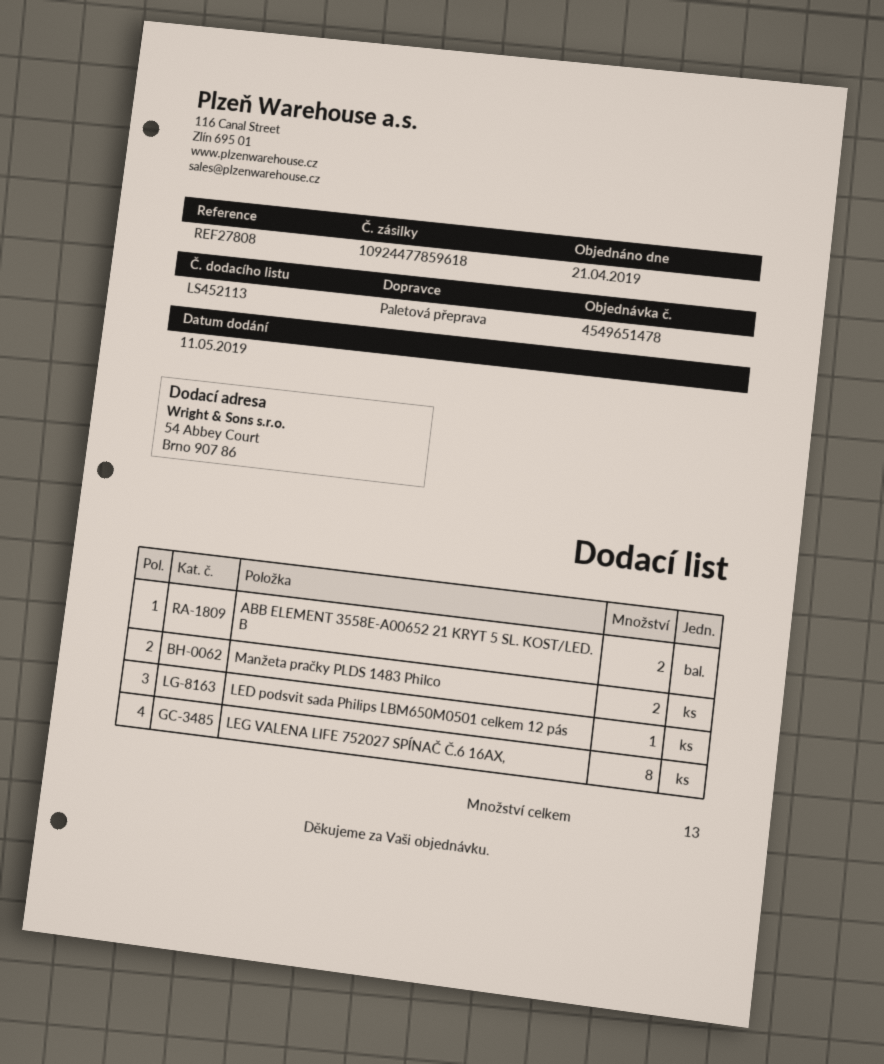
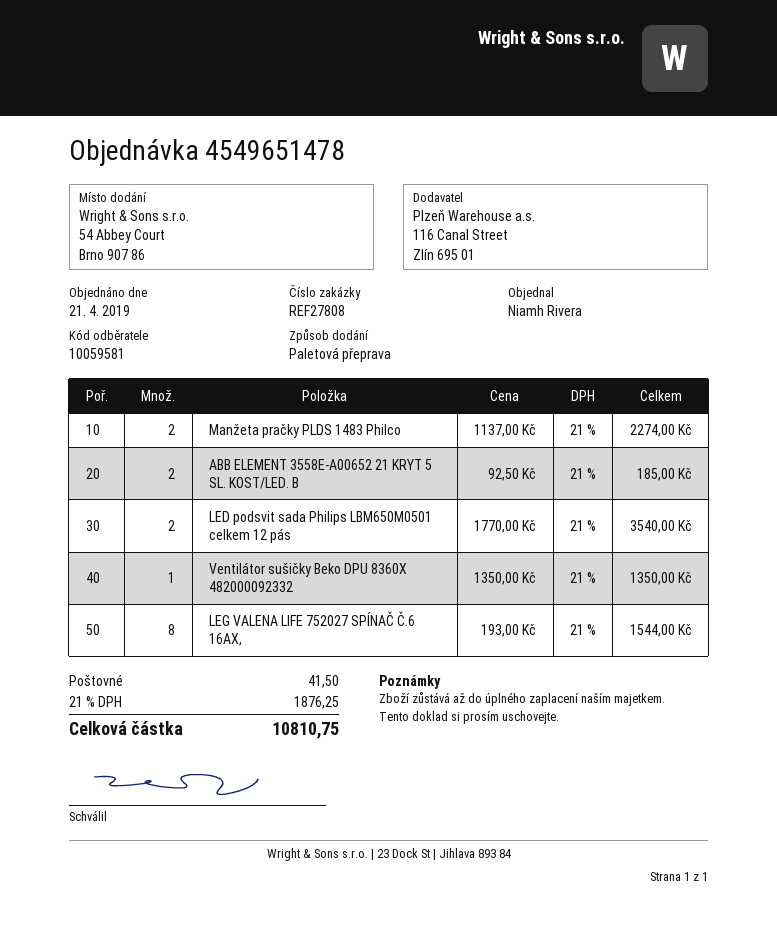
LED podsvit sada Philips LBM650M0501 celkem 12 pás: 1 -> 2
Ventilátor sušičky Beko DPU 8360X 482000092332: none -> 1

